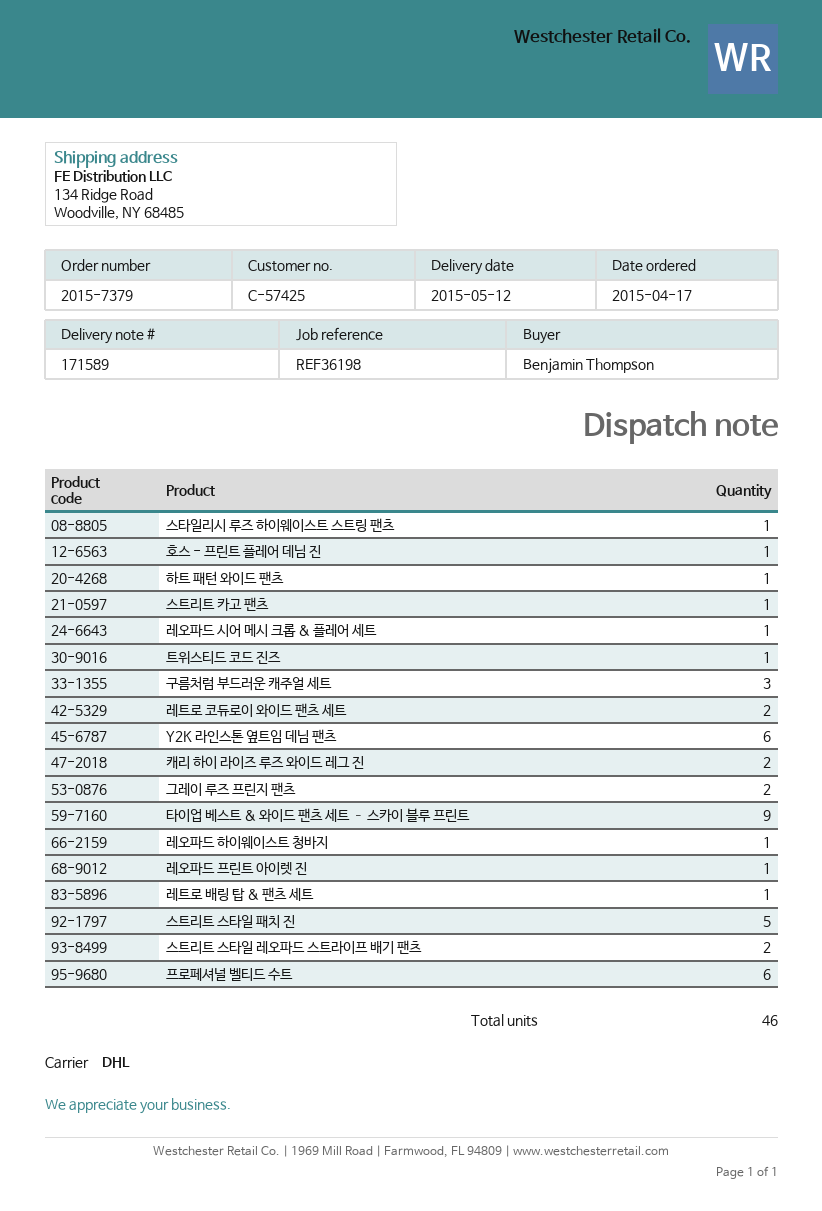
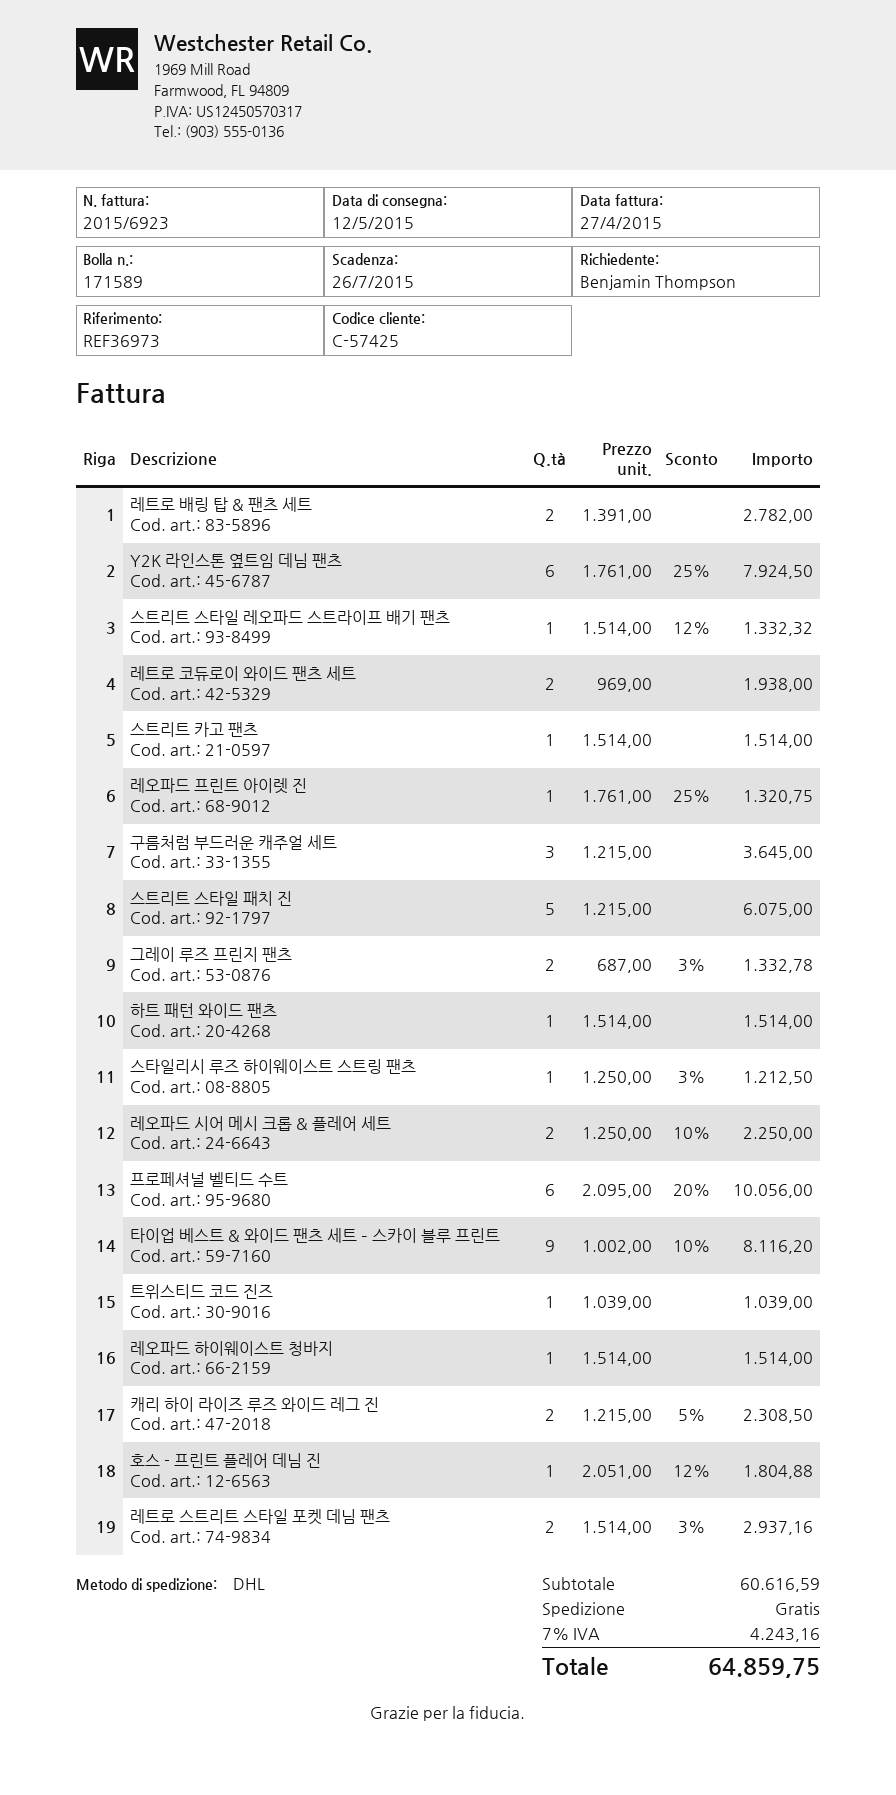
reference: REF36198 -> REF36973
레오파드 시어 메시 크롭 & 플레어 세트: 1 -> 2
레트로 배링 탑 & 팬츠 세트: 1 -> 2
스트리트 스타일 레오파드 스트라이프 배기 팬츠: 2 -> 1
레트로 스트리트 스타일 포켓 데님 팬츠: none -> 2

